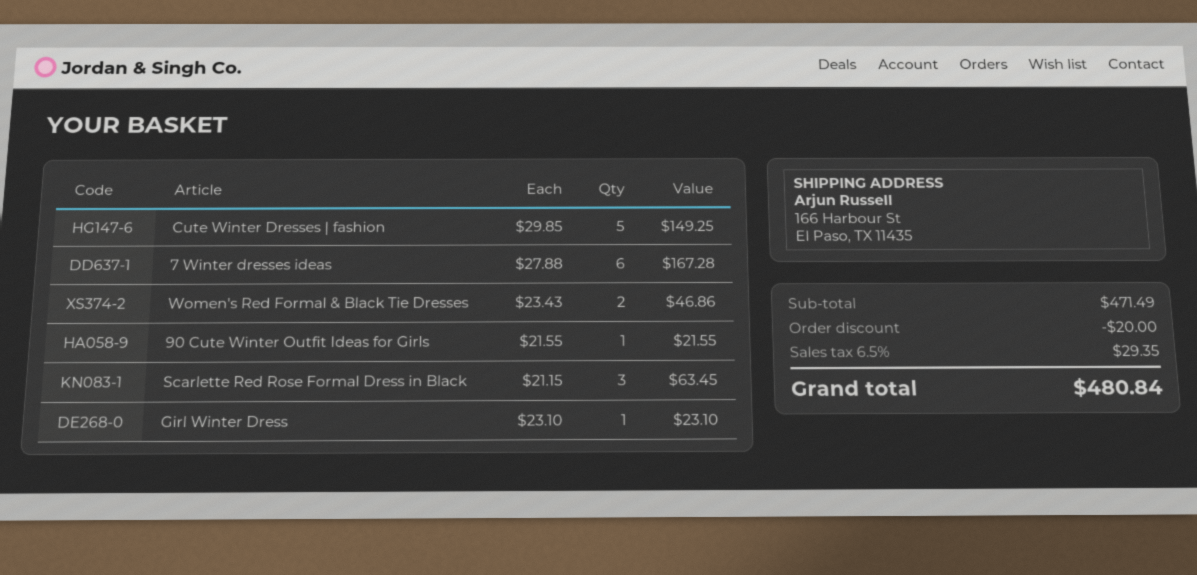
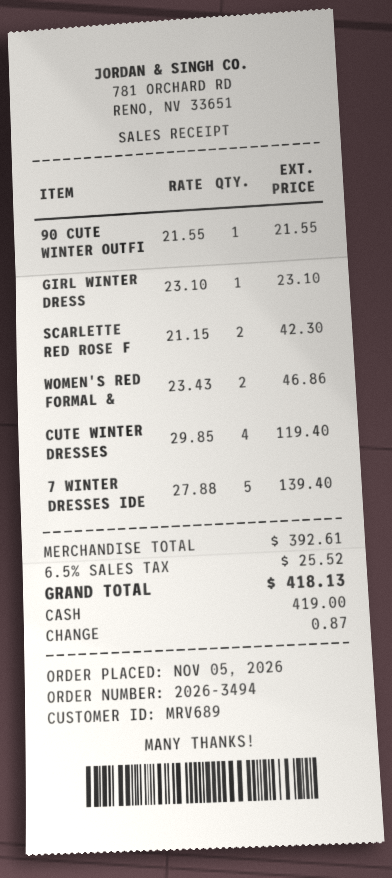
Cute Winter Dresses | fashion: 5 x 29.85 = 149.25 -> 4 x 29.85 = 119.40
7 Winter dresses ideas: 6 x 27.88 = 167.28 -> 5 x 27.88 = 139.40
Scarlette Red Rose Formal Dress in Black: 3 x 21.15 = 63.45 -> 2 x 21.15 = 42.30
subtotal: 471.49 -> 392.61
discount: 20.00 -> none
tax: 6.5% = 29.35 -> 6.5% = 25.52
total: 480.84 -> 418.13

